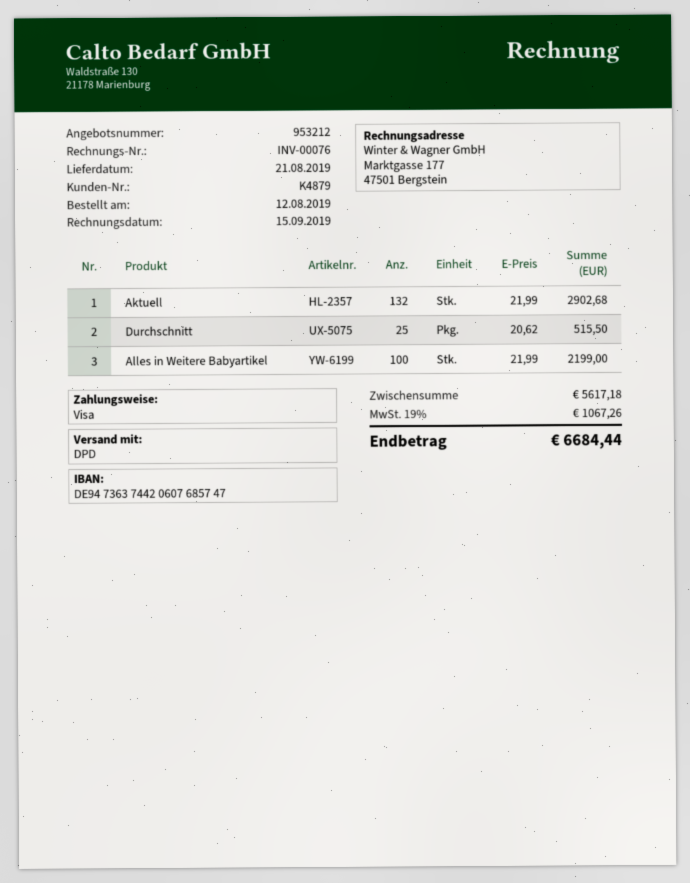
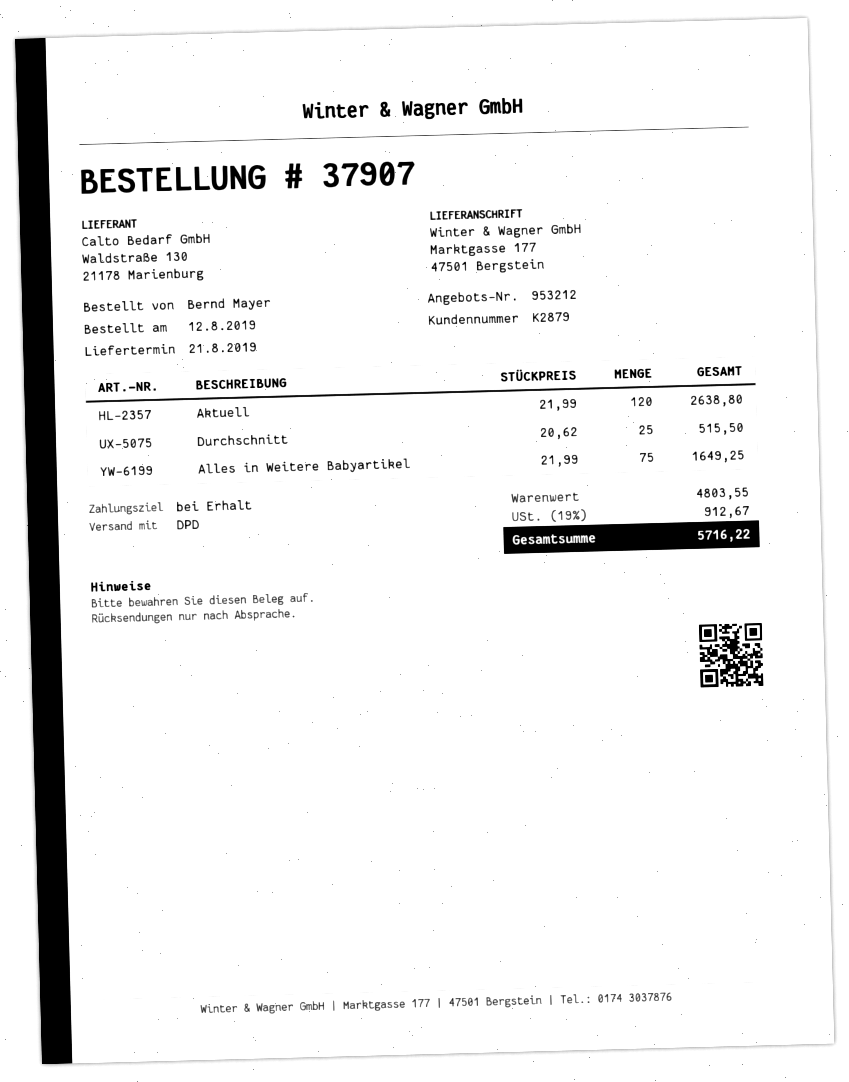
customer number: K4879 -> K2879
Aktuell: 132 x 21.99 = 2902.68 -> 120 x 21.99 = 2638.80
Alles in Weitere Babyartikel: 100 x 21.99 = 2199.00 -> 75 x 21.99 = 1649.25
subtotal: 5617.18 -> 4803.55
tax: 19% = 1067.26 -> 19% = 912.67
total: 6684.44 -> 5716.22

